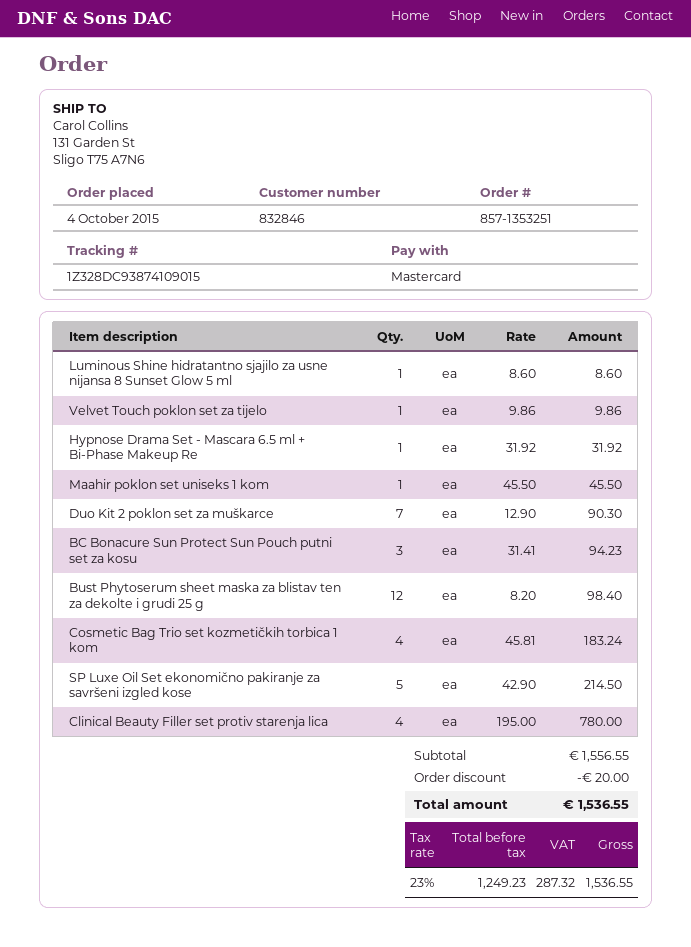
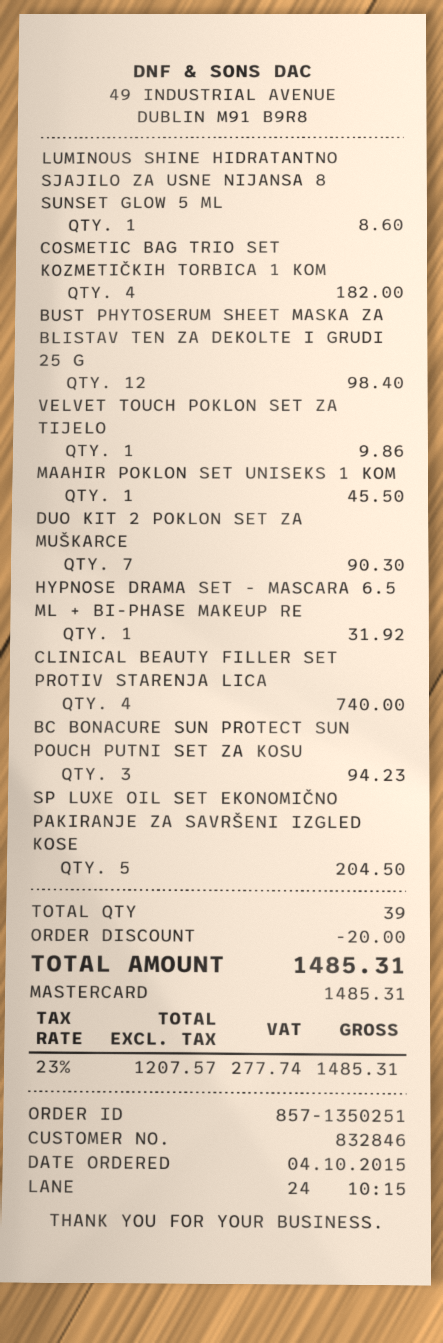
order number: 857-1353251 -> 857-1350251
Cosmetic Bag Trio set kozmetičkih torbica 1 kom: 4 for 183.24 -> 4 for 182.00
SP Luxe Oil Set ekonomično pakiranje za savršeni izgled kose: 5 for 214.50 -> 5 for 204.50
Clinical Beauty Filler set protiv starenja lica: 4 for 780.00 -> 4 for 740.00
net: 1249.23 -> 1207.57
tax: 23% = 287.32 -> 23% = 277.74
total: 1536.55 -> 1485.31

